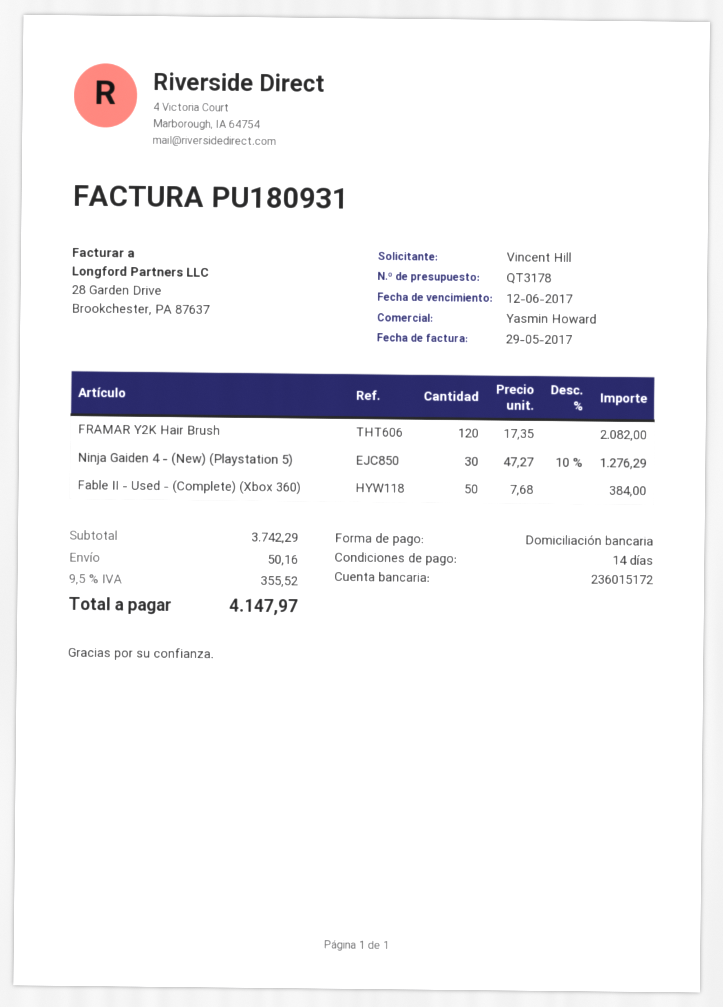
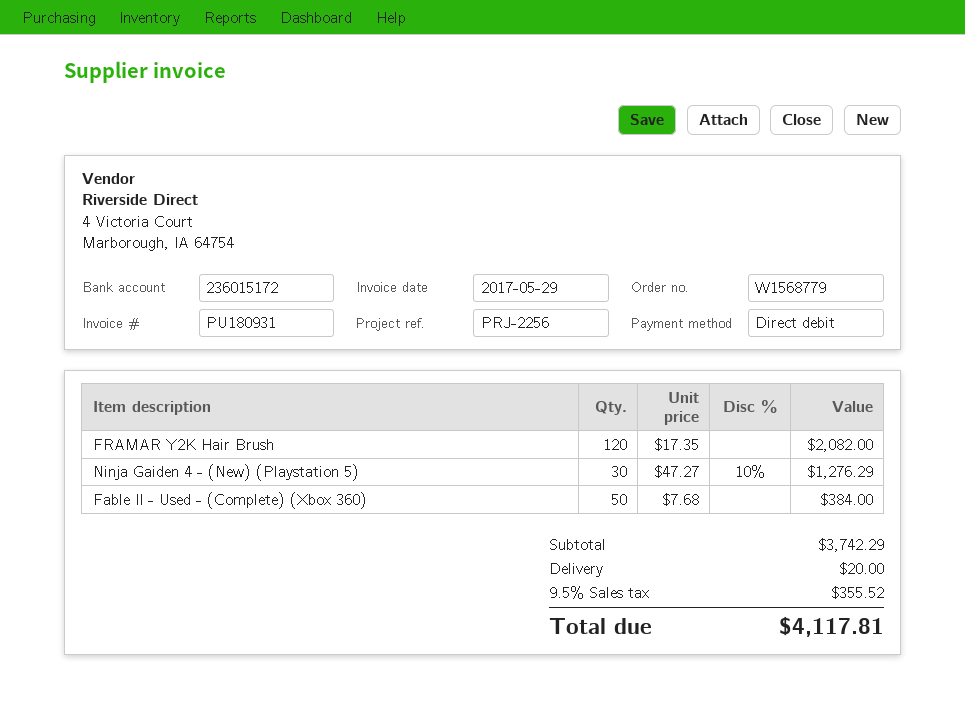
shipping: 50.16 -> 20.00
total: 4147.97 -> 4117.81

